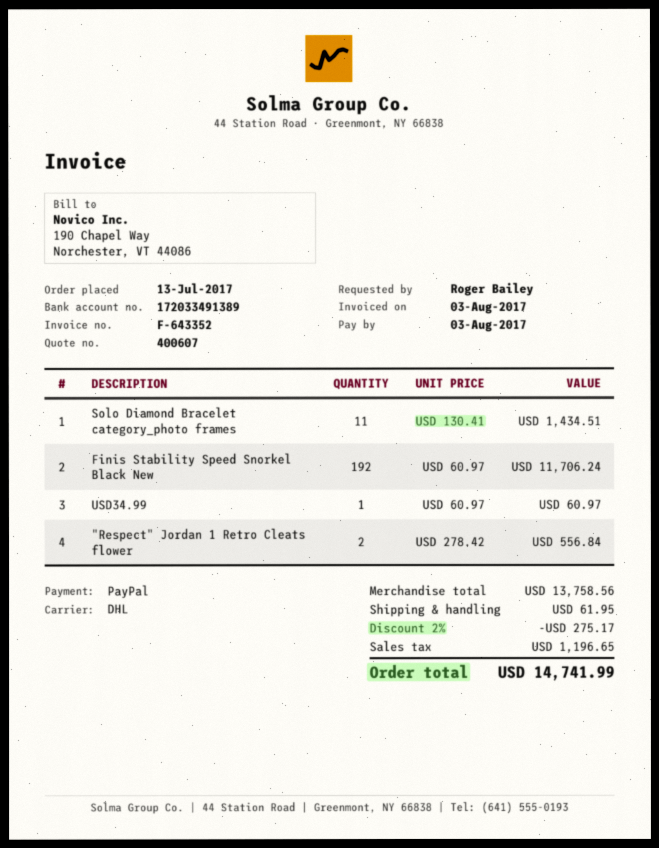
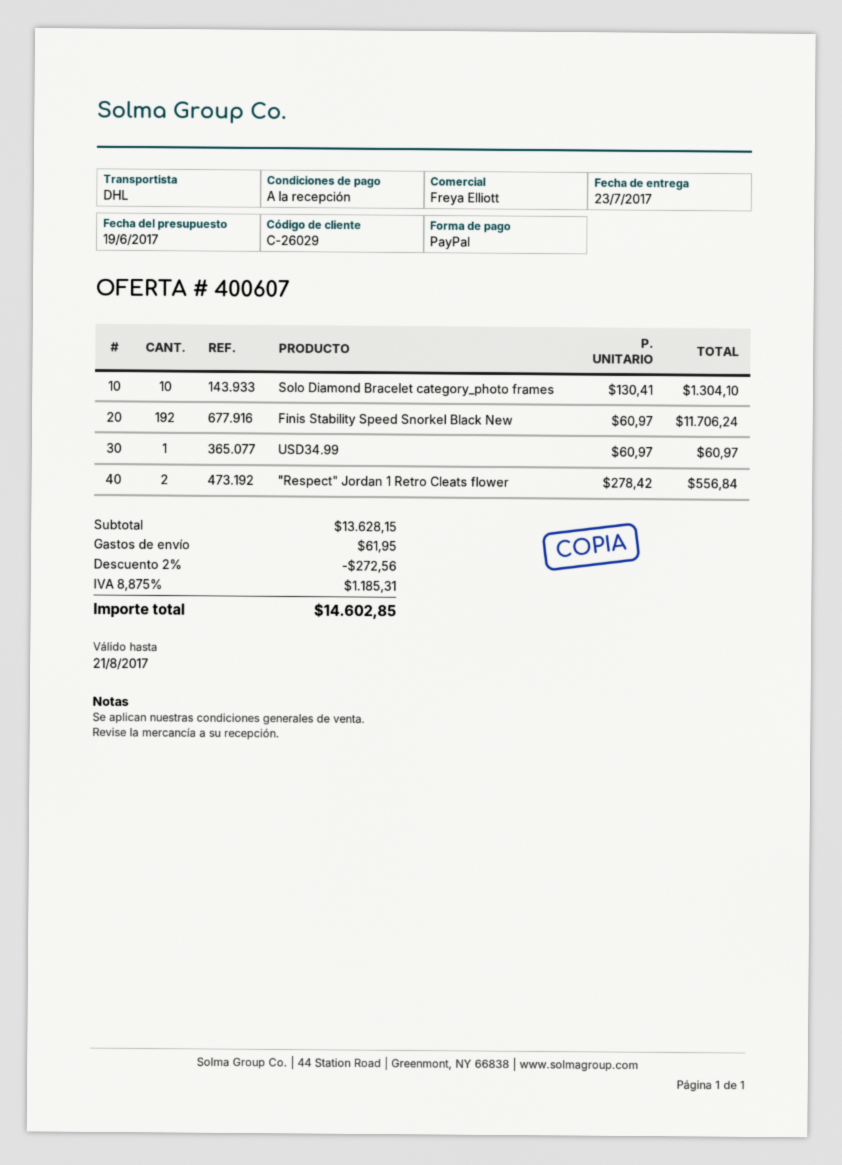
Solo Diamond Bracelet category_photo frames: 11 x 130.41 = 1434.51 -> 10 x 130.41 = 1304.10
subtotal: 13758.56 -> 13628.15
discount: 2% = 275.17 -> 2% = 272.56
tax: 1196.65 -> 1185.31
total: 14741.99 -> 14602.85

